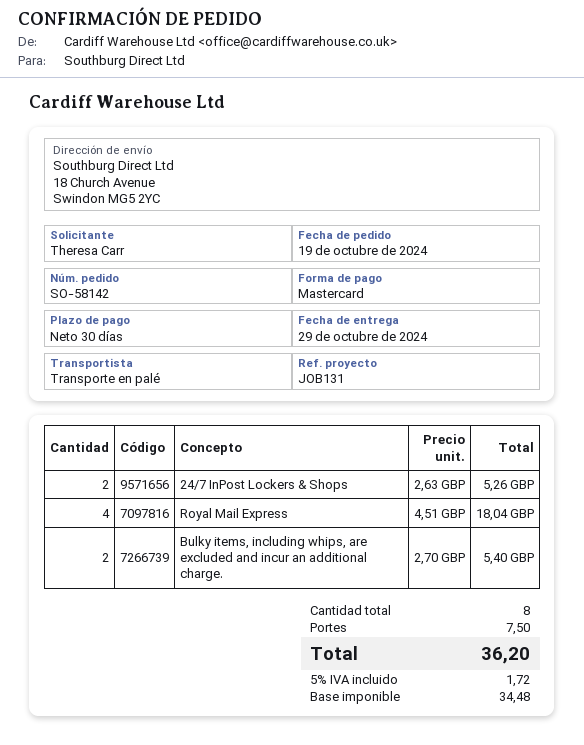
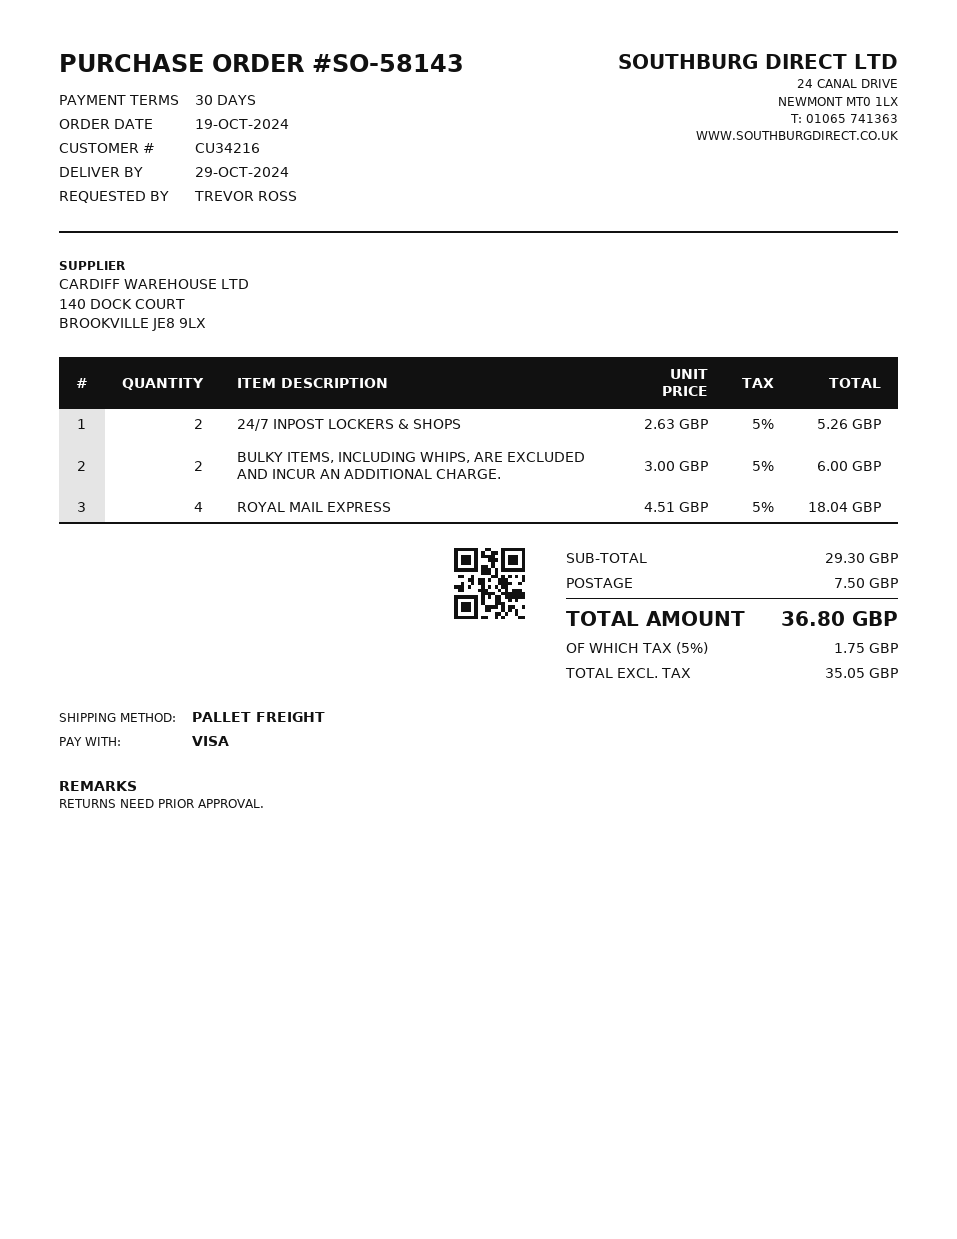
order number: SO-58142 -> SO-58143
ordered by: Theresa Carr -> TREVOR ROSS
payment method: Mastercard -> Visa
Bulky items, including whips, are excluded and incur an additional charge.: 2 x 2.70 = 5.40 -> 2 x 3.00 = 6.00
net: 34.48 -> 35.05
tax: 5% = 1.72 -> 5% = 1.75
total: 36.20 -> 36.80

